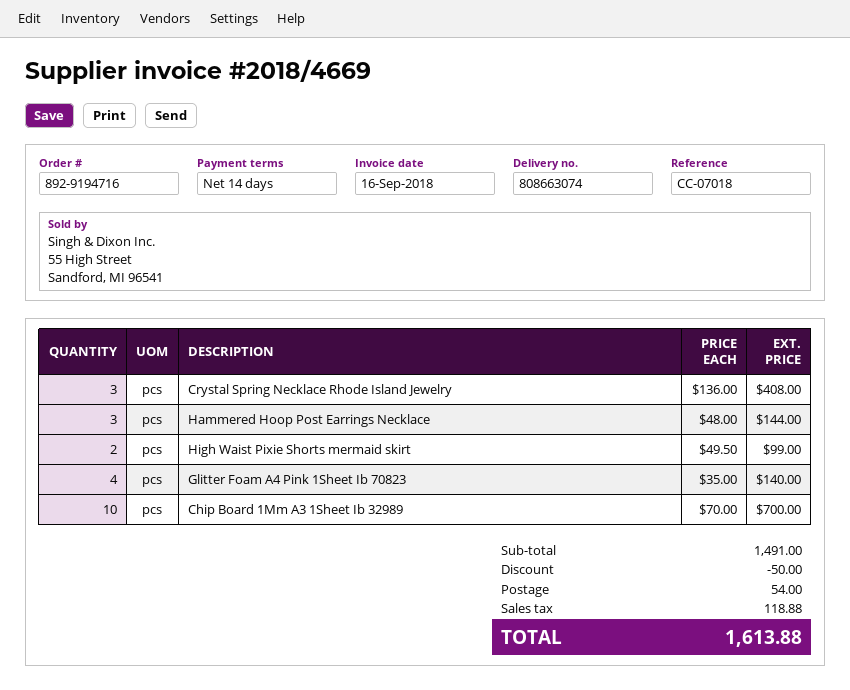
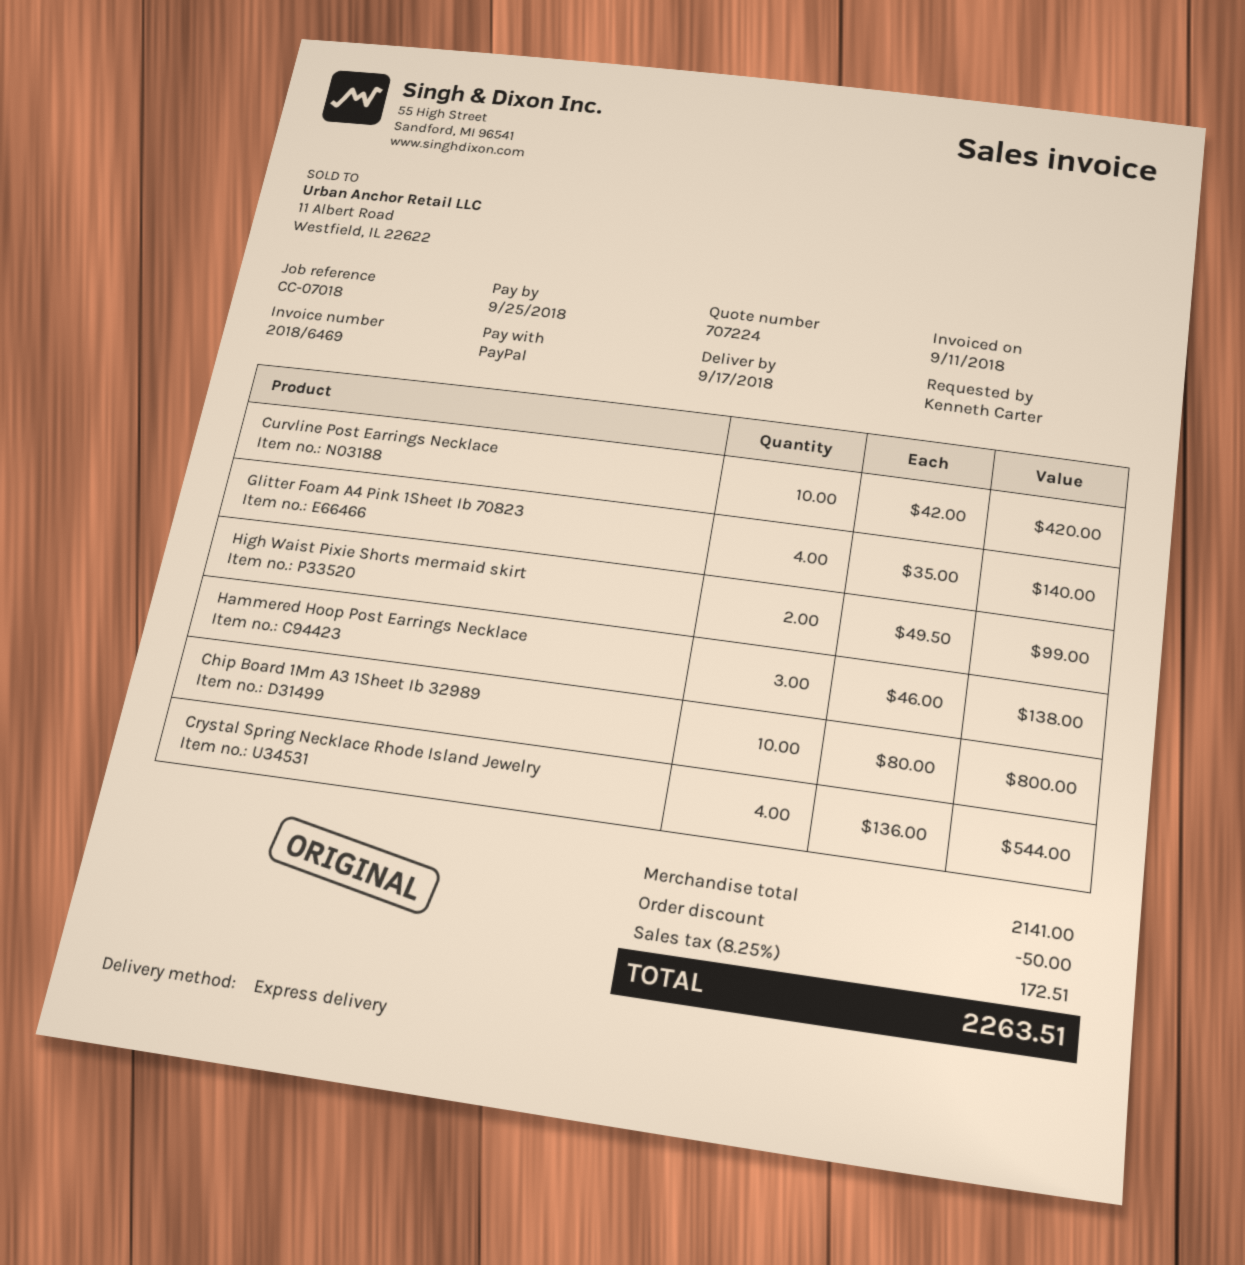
invoice number: 2018/4669 -> 2018/6469
invoice date: 2018-09-16 -> 2018-09-11
Crystal Spring Necklace Rhode Island Jewelry: 3 x 136.00 = 408.00 -> 4 x 136.00 = 544.00
Hammered Hoop Post Earrings Necklace: 3 x 48.00 = 144.00 -> 3 x 46.00 = 138.00
Chip Board 1Mm A3 1Sheet Ib 32989: 10 x 70.00 = 700.00 -> 10 x 80.00 = 800.00
Curvline Post Earrings Necklace: none -> 10 x 42.00 = 420.00
subtotal: 1491.00 -> 2141.00
shipping: 54.00 -> none
tax: 118.88 -> 172.51
total: 1613.88 -> 2263.51

